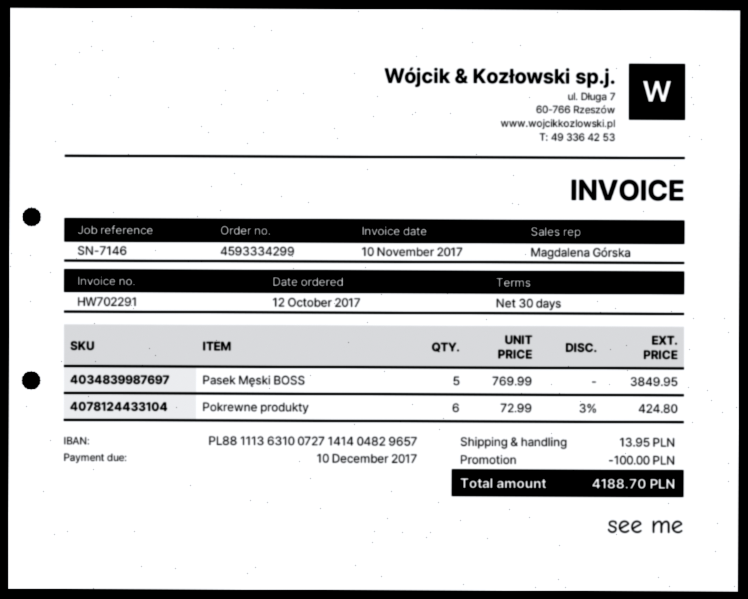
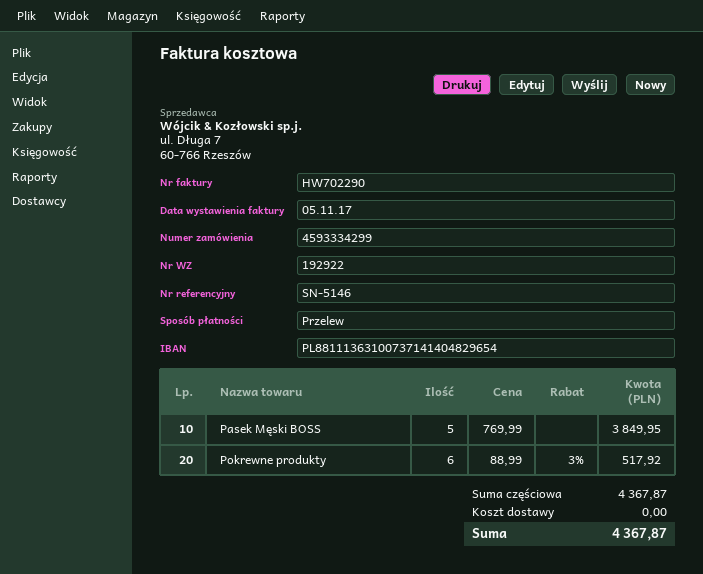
invoice number: HW702291 -> HW702290
invoice date: 2017-11-10 -> 2017-11-05
reference: SN-7146 -> SN-5146
bank account: PL88111363100727141404829657 -> PL88111363100737141404829654
Pokrewne produkty: 6 x 72.99 - 3% = 424.80 -> 6 x 88.99 - 3% = 517.92
discount: 100.00 -> none
shipping: 13.95 -> 0.00
total: 4188.70 -> 4367.87

